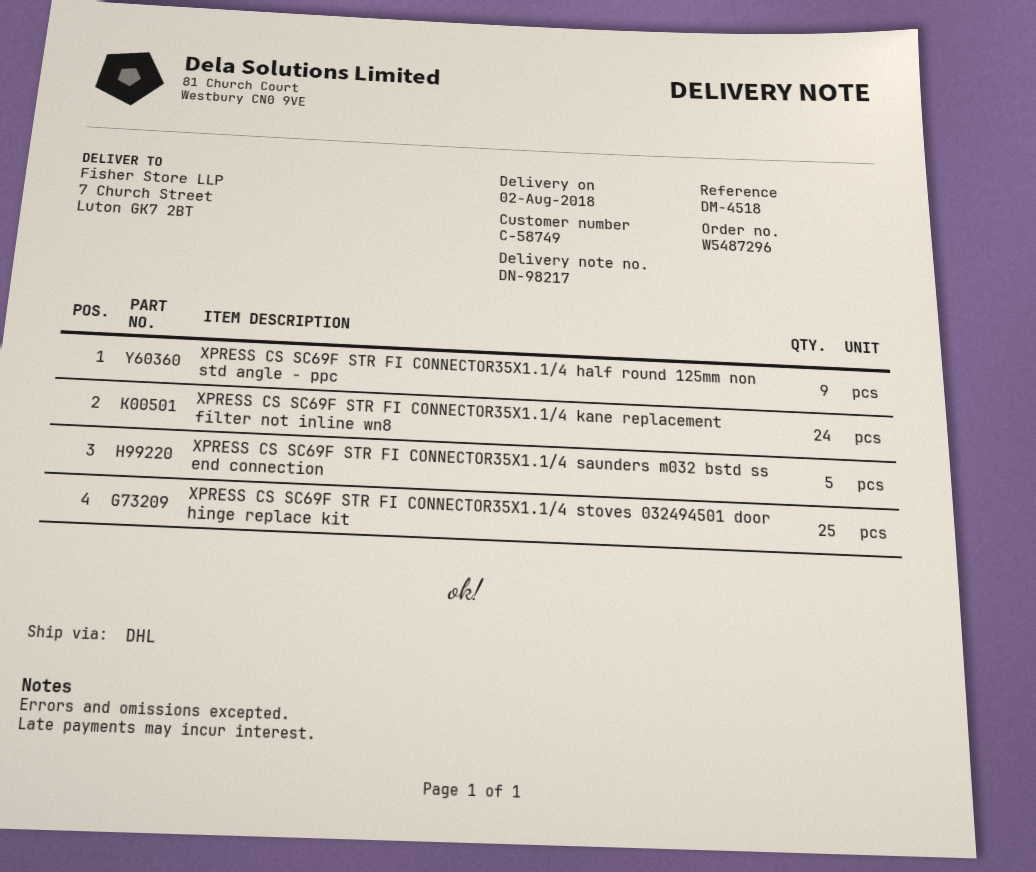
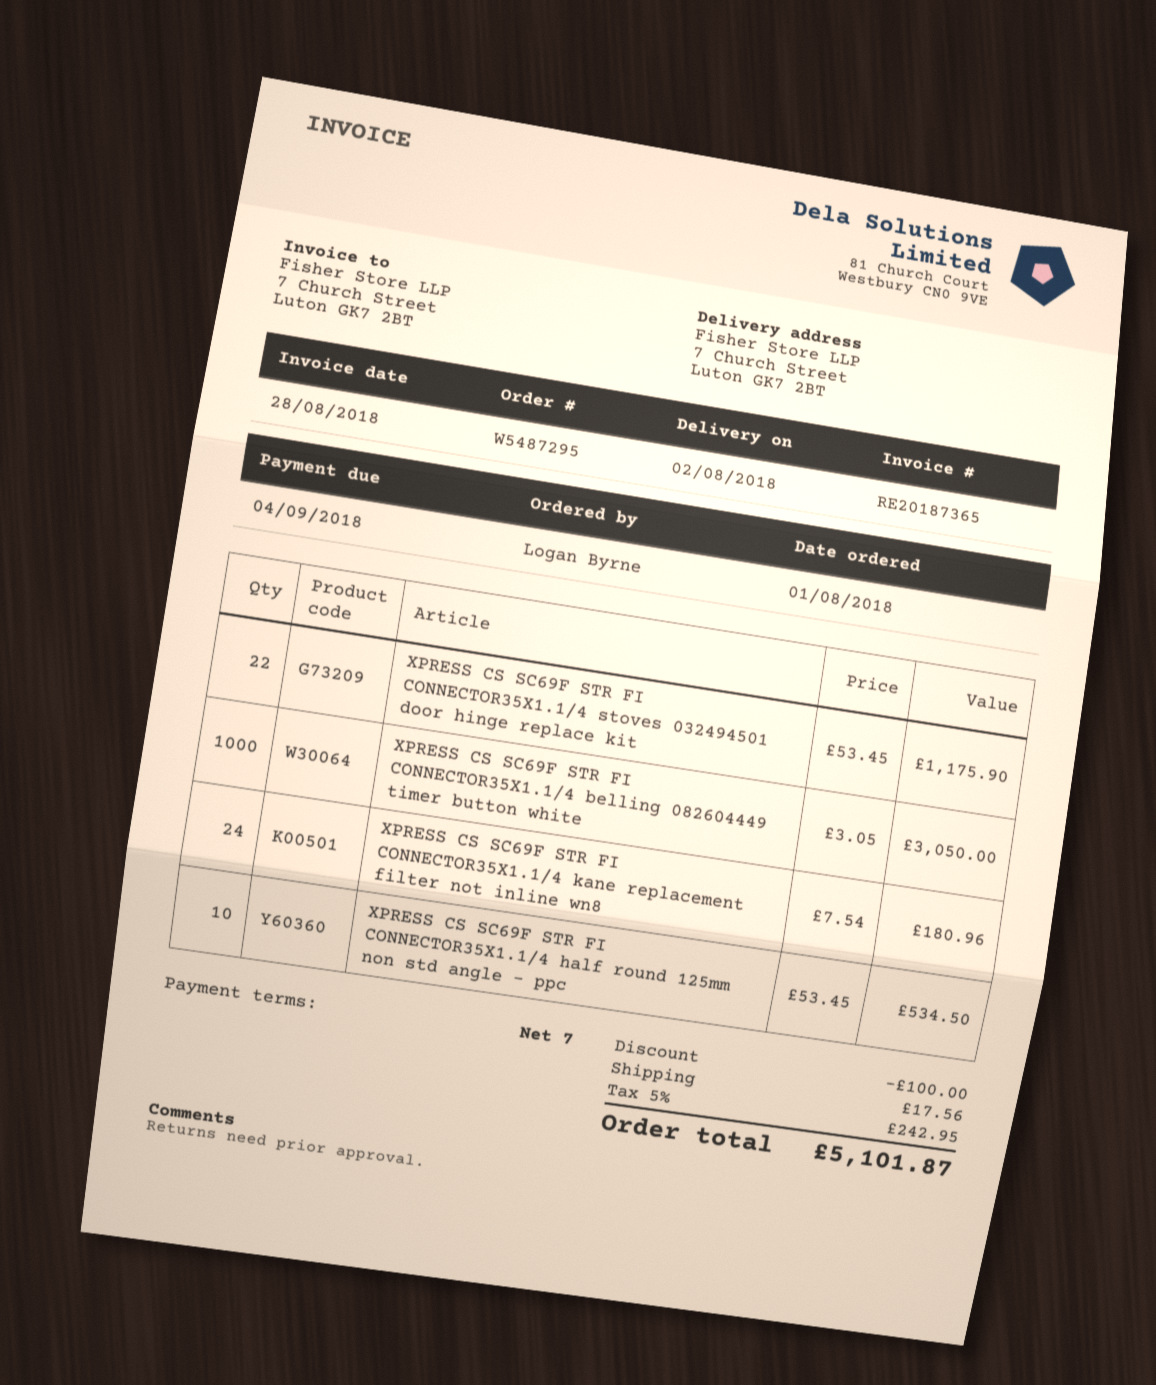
order number: W5487296 -> W5487295
XPRESS CS SC69F STR FI CONNECTOR35X1.1/4 half round 125mm non std angle - ppc: 9 -> 10
XPRESS CS SC69F STR FI CONNECTOR35X1.1/4 saunders m032 bstd ss end connection: 5 -> none
XPRESS CS SC69F STR FI CONNECTOR35X1.1/4 stoves 032494501 door hinge replace kit: 25 -> 22
XPRESS CS SC69F STR FI CONNECTOR35X1.1/4 belling 082604449 timer button white: none -> 1000

